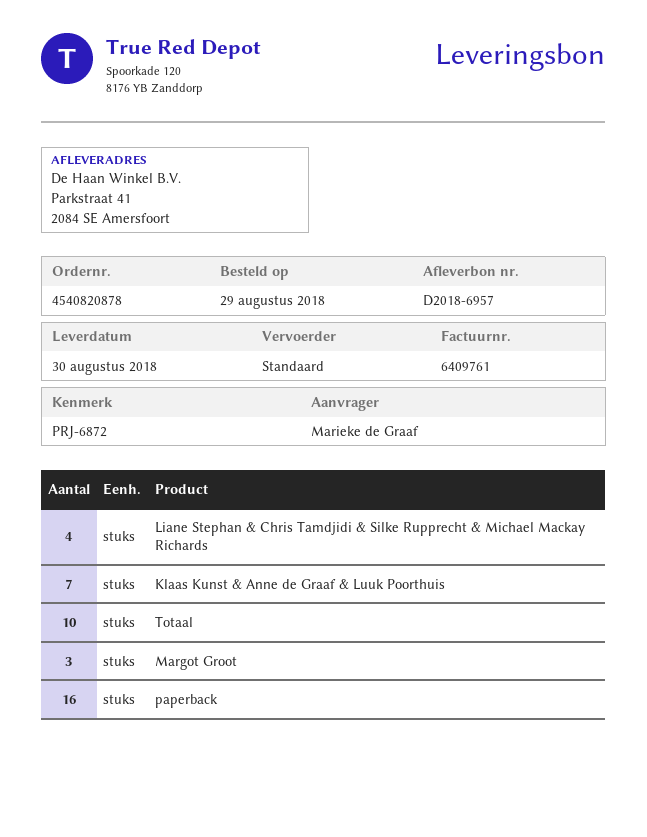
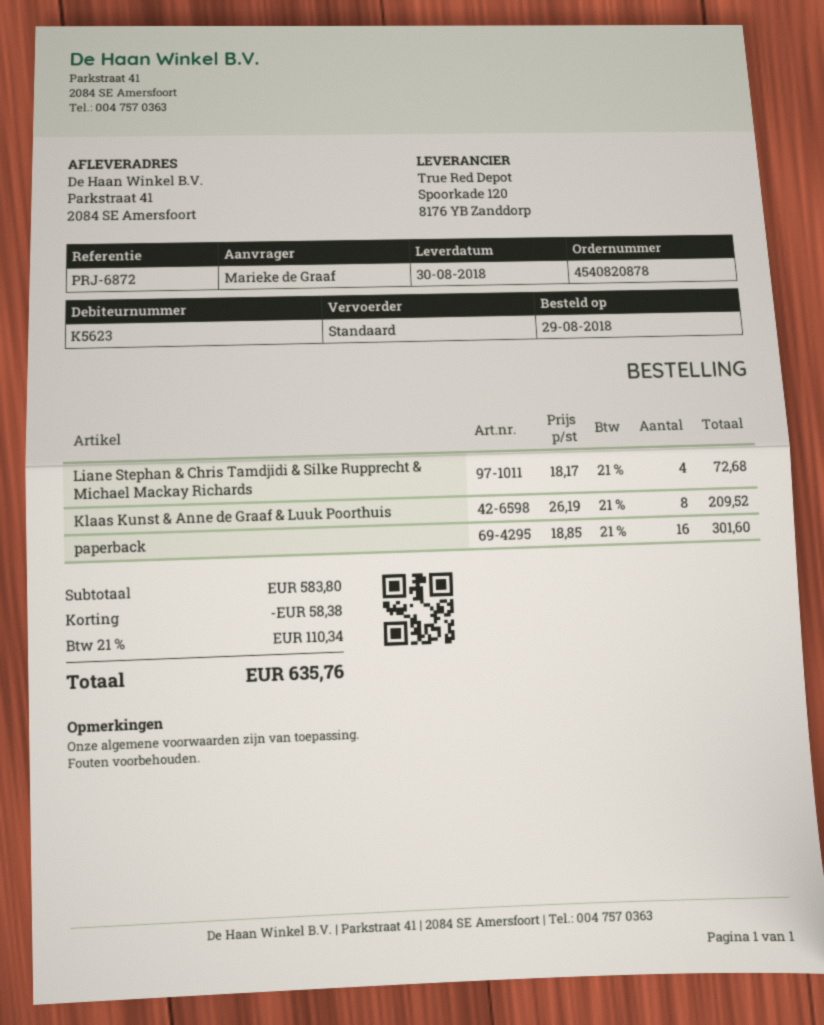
Klaas Kunst & Anne de Graaf & Luuk Poorthuis: 7 -> 8
Totaal: 10 -> none
Margot Groot: 3 -> none

